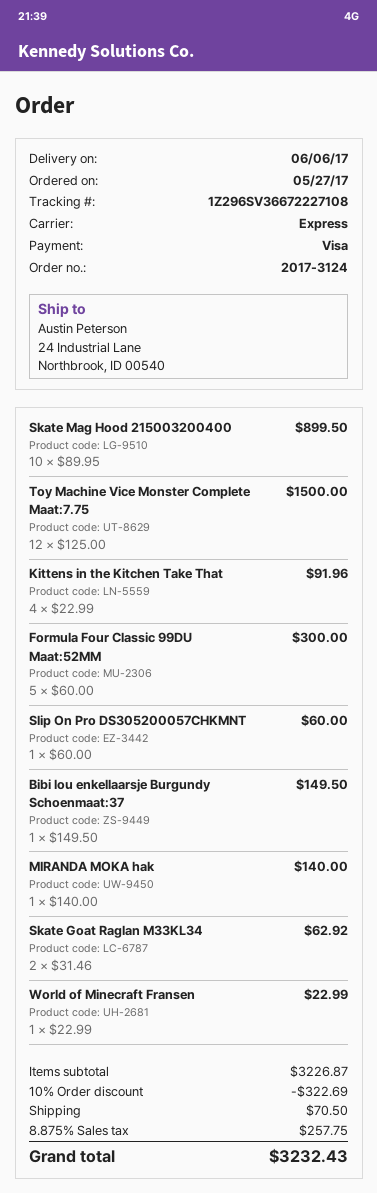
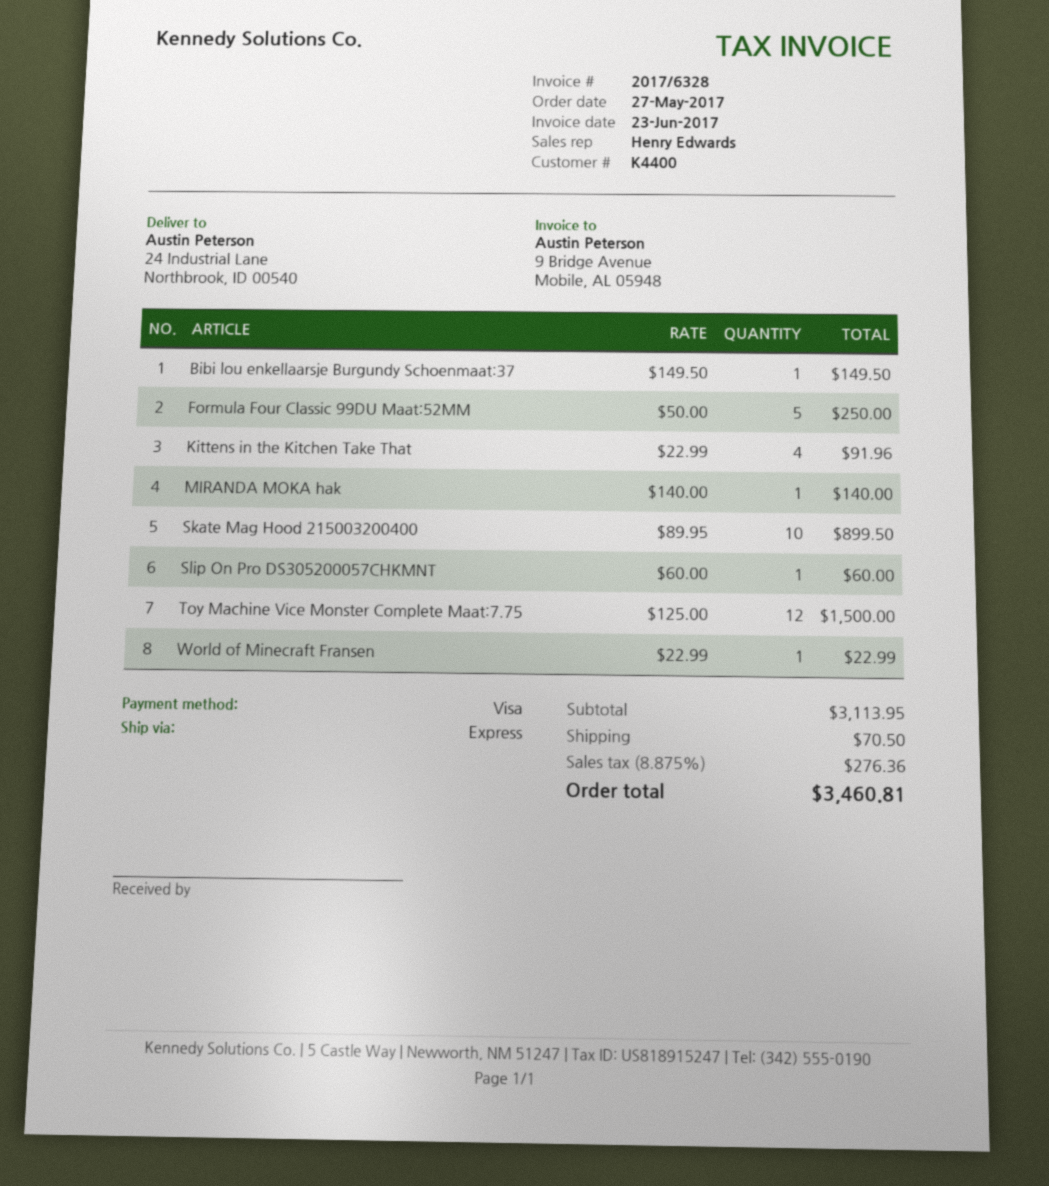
Formula Four Classic 99DU Maat:52MM: 5 x 60.00 = 300.00 -> 5 x 50.00 = 250.00
Skate Goat Raglan M33KL34: 2 x 31.46 = 62.92 -> none
subtotal: 3226.87 -> 3113.95
discount: 10% = 322.69 -> none
tax: 8.875% = 257.75 -> 8.875% = 276.36
total: 3232.43 -> 3460.81

